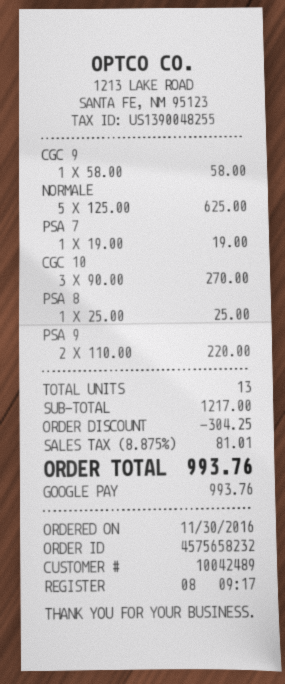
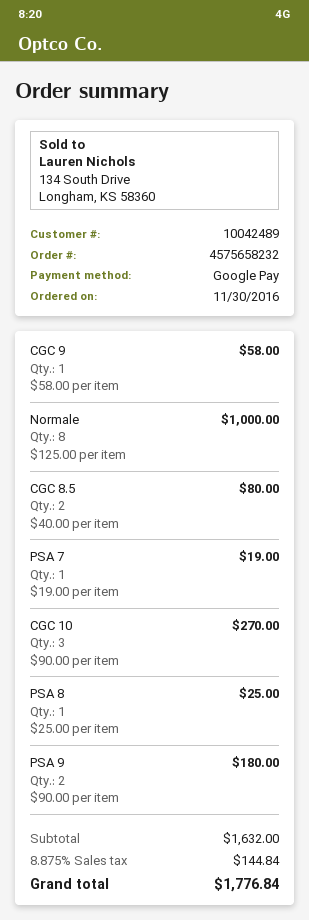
NORMALE: 5 x 125.00 = 625.00 -> 8 x 125.00 = 1000.00
PSA 9: 2 x 110.00 = 220.00 -> 2 x 90.00 = 180.00
CGC 8.5: none -> 2 x 40.00 = 80.00
subtotal: 1217.00 -> 1632.00
discount: 304.25 -> none
tax: 8.875% = 81.01 -> 8.875% = 144.84
total: 993.76 -> 1776.84

